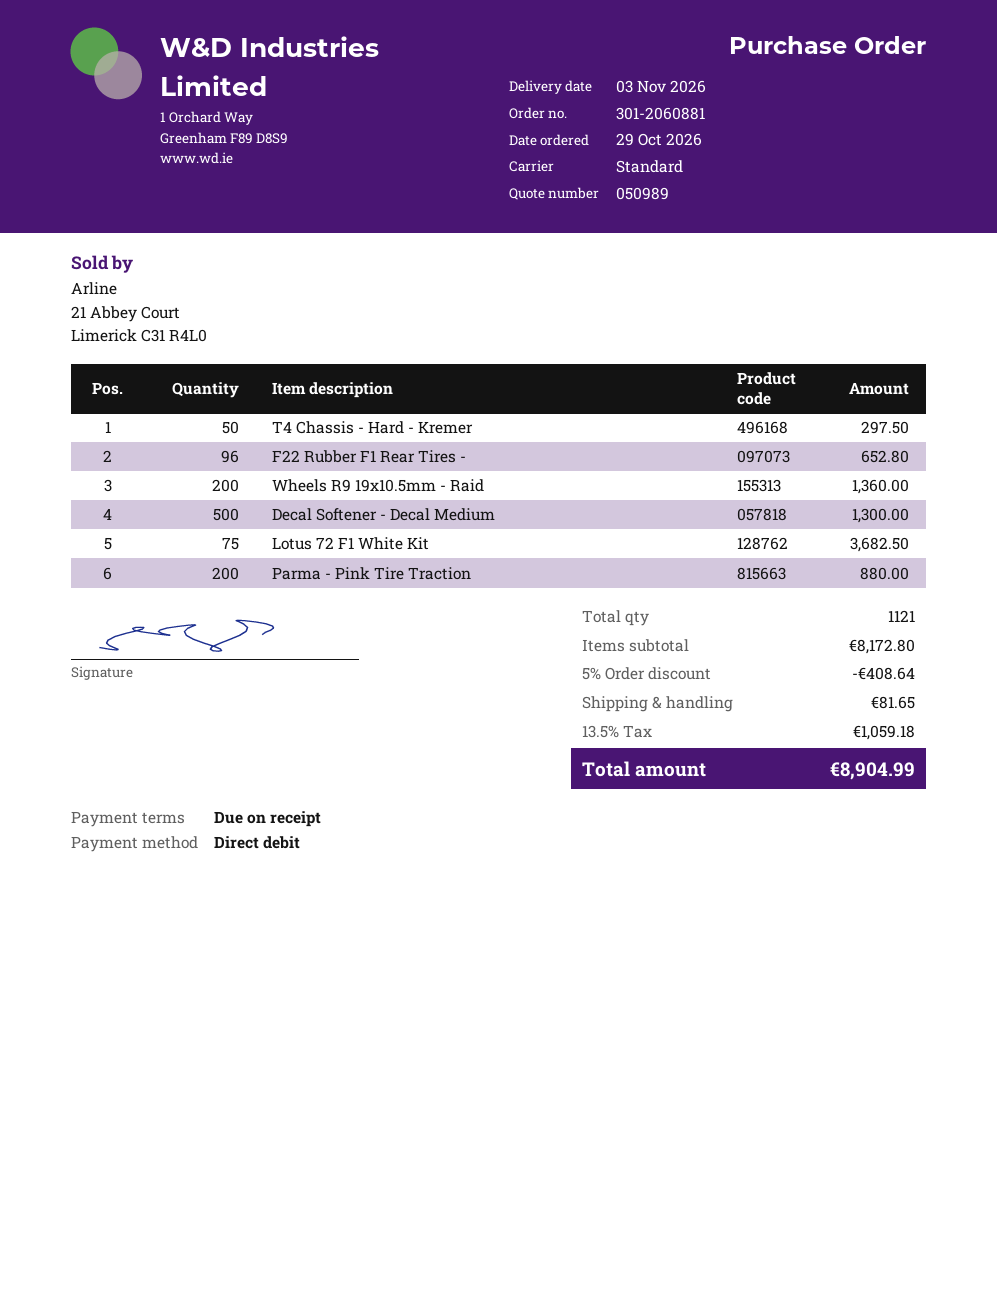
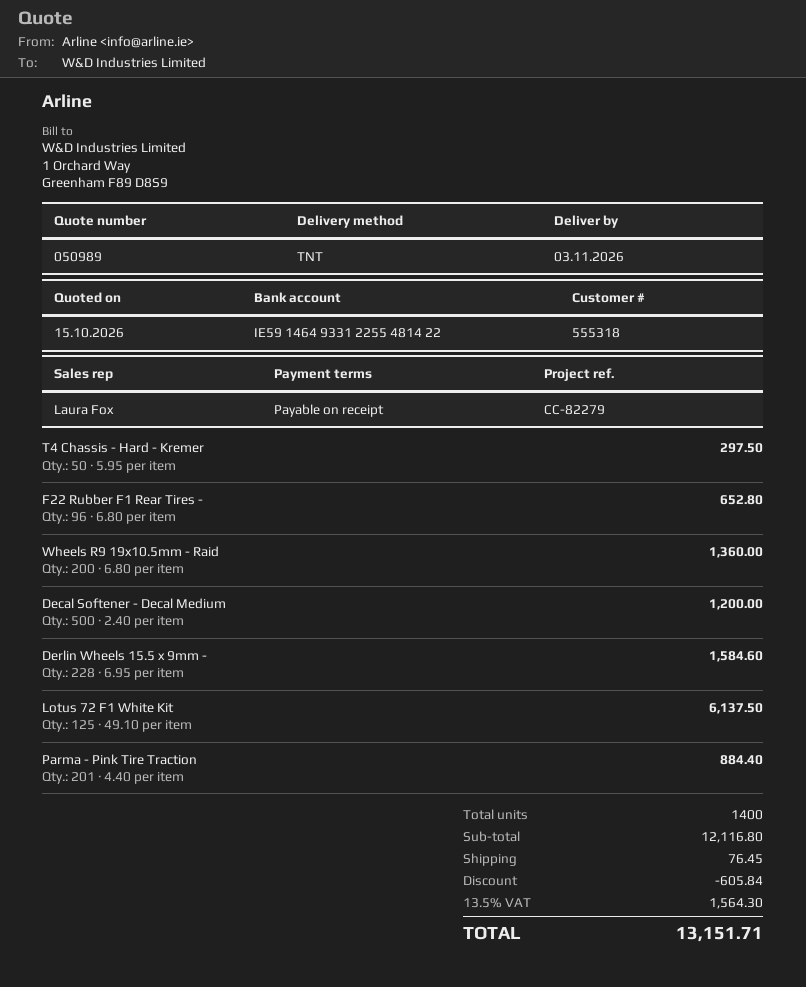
shipping method: standard -> TNT
Decal Softener - Decal Medium: 500 for 1300.00 -> 500 for 1200.00
Lotus 72 F1 White Kit: 75 for 3682.50 -> 125 for 6137.50
Parma - Pink Tire Traction: 200 for 880.00 -> 201 for 884.40
Derlin Wheels 15.5 x 9mm -: none -> 228 for 1584.60
total quantity: 1121 -> 1400
subtotal: 8172.80 -> 12116.80
discount: 408.64 -> 605.84
shipping: 81.65 -> 76.45
tax: 13.5% = 1059.18 -> 13.5% = 1564.30
total: 8904.99 -> 13151.71

